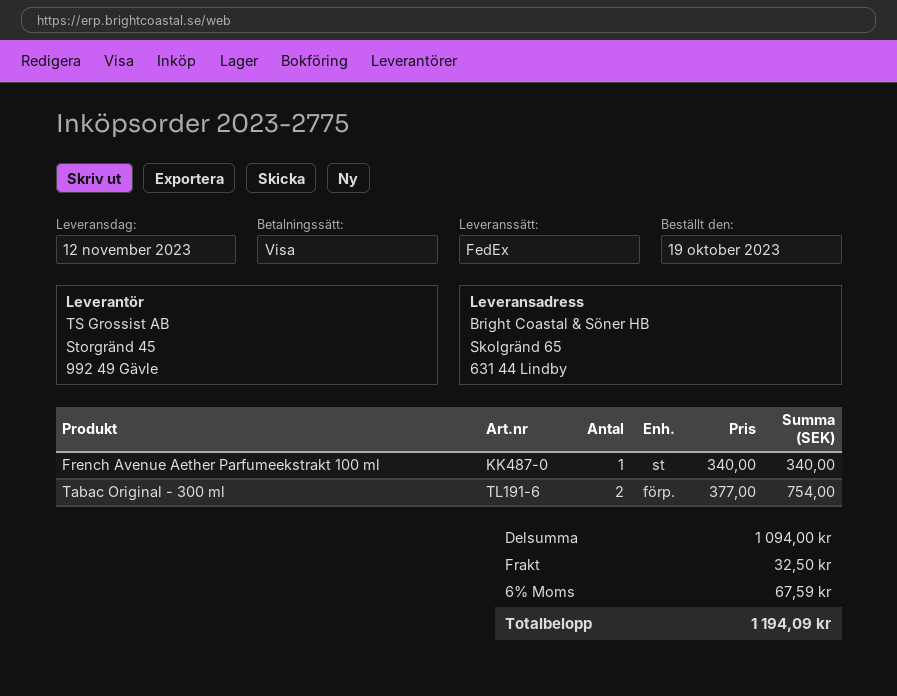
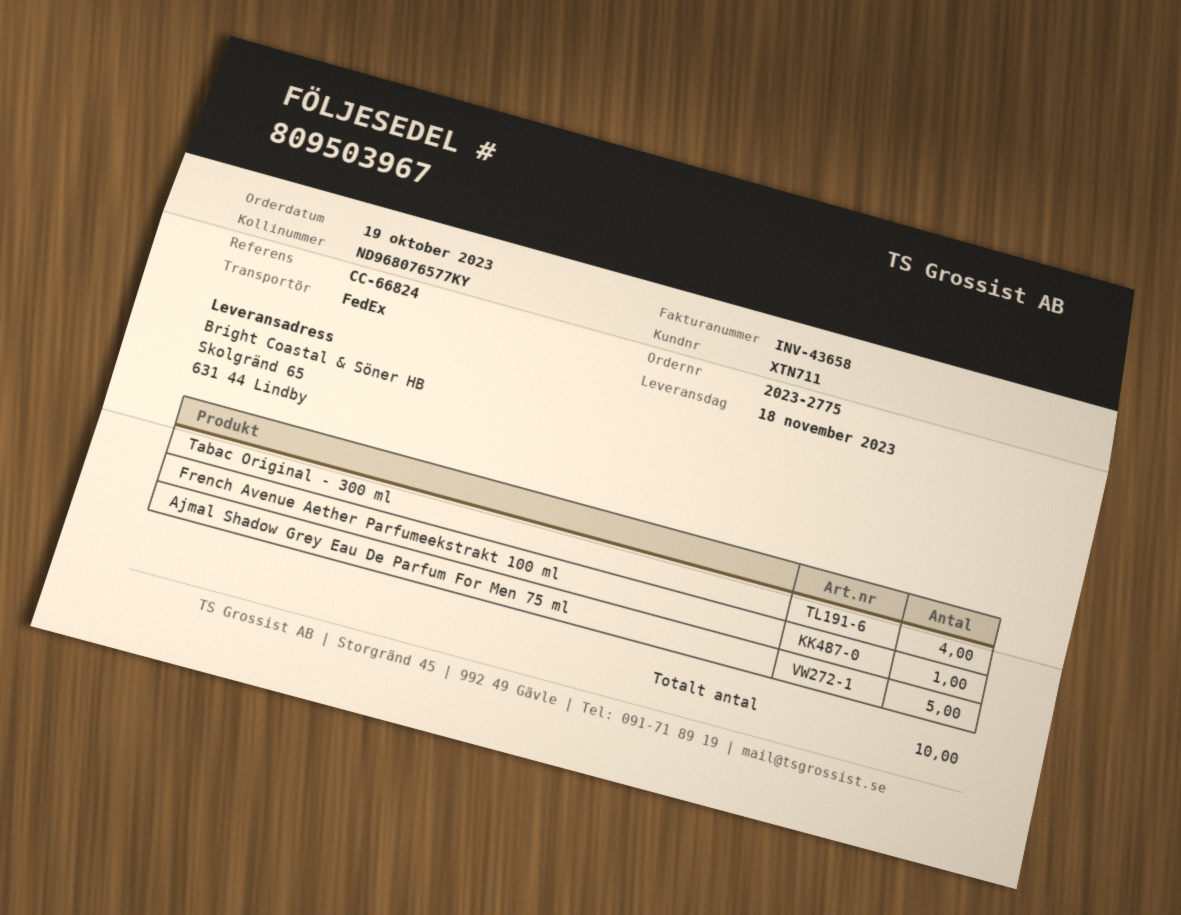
delivery date: 2023-11-12 -> 2023-11-18
Tabac Original - 300 ml: 2 -> 4
Ajmal Shadow Grey Eau De Parfum For Men 75 ml: none -> 5

